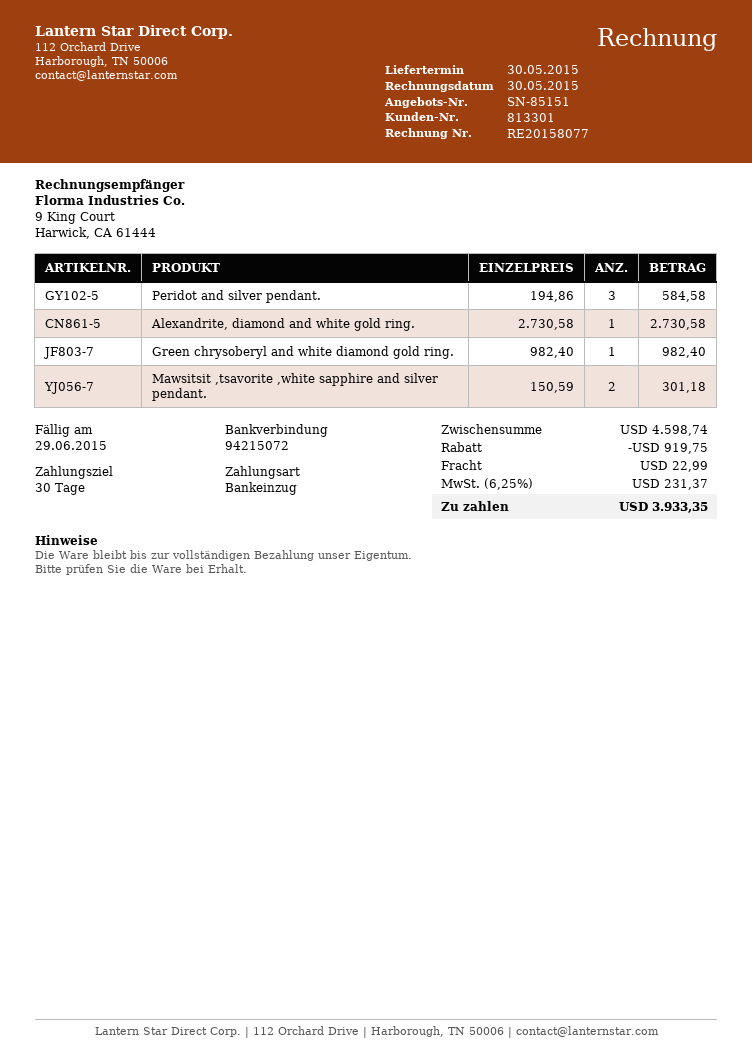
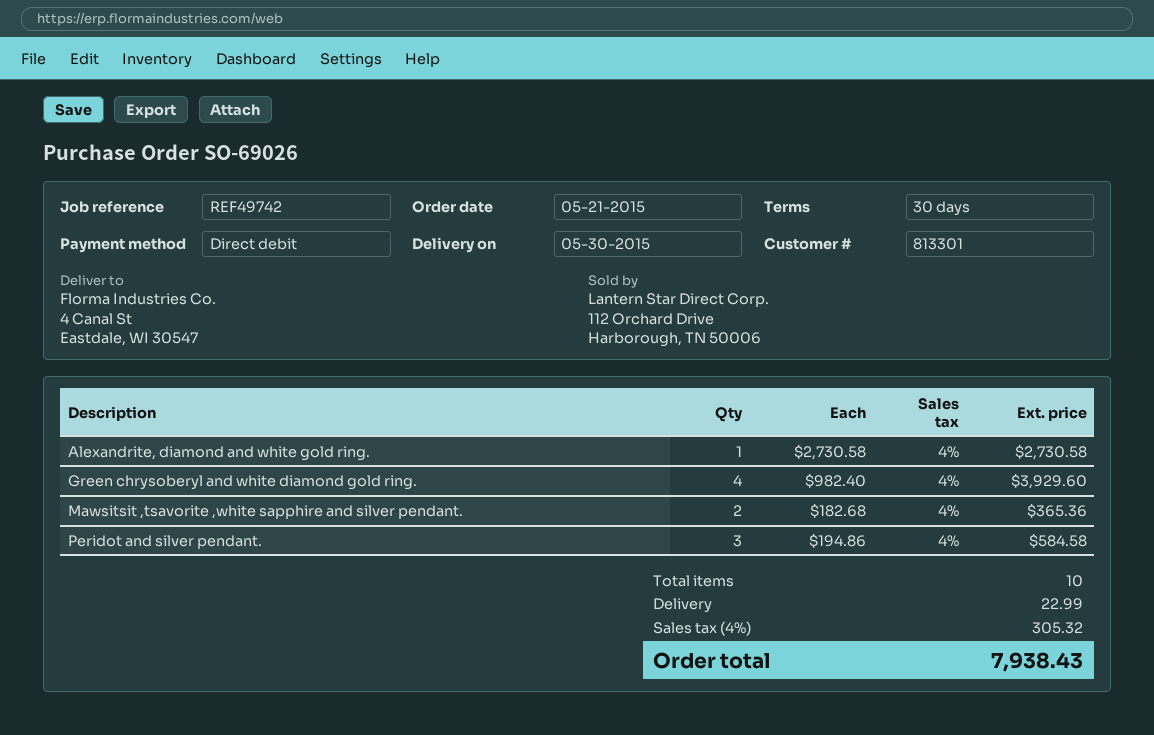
Green chrysoberyl and white diamond gold ring.: 1 x 982.40 = 982.40 -> 4 x 982.40 = 3929.60
Mawsitsit ,tsavorite ,white sapphire and silver pendant.: 2 x 150.59 = 301.18 -> 2 x 182.68 = 365.36
discount: 919.75 -> none
tax: 6.25% = 231.37 -> 4% = 305.32
total: 3933.35 -> 7938.43

